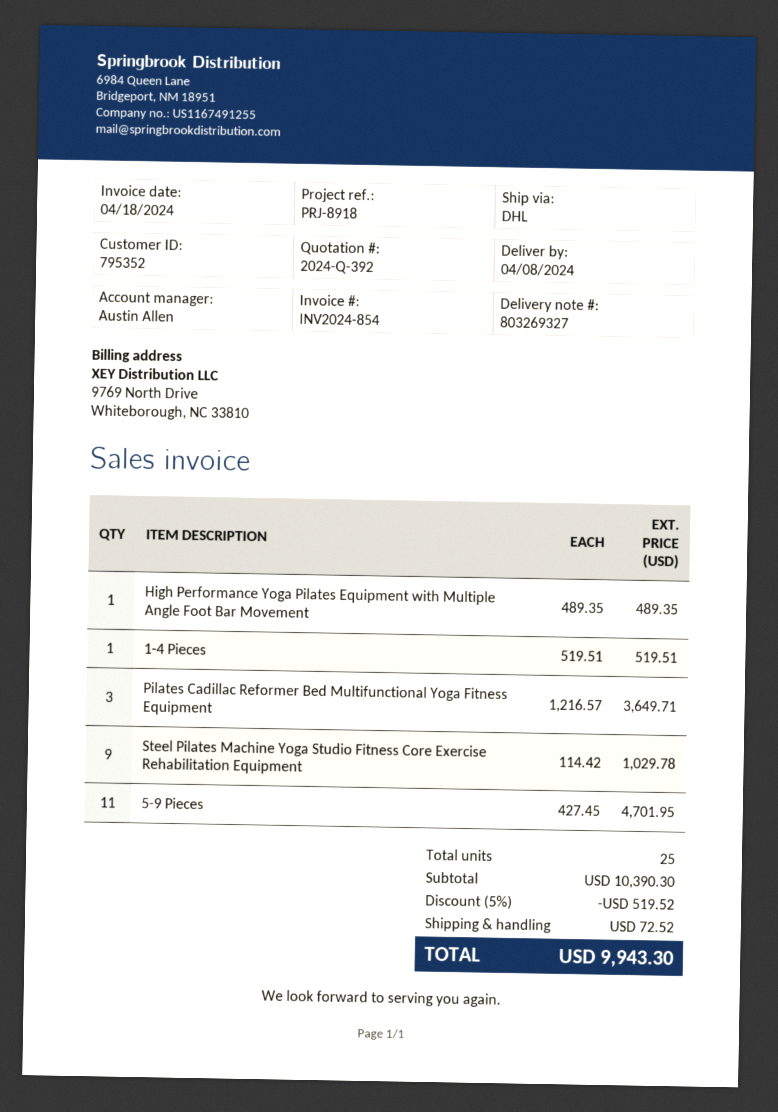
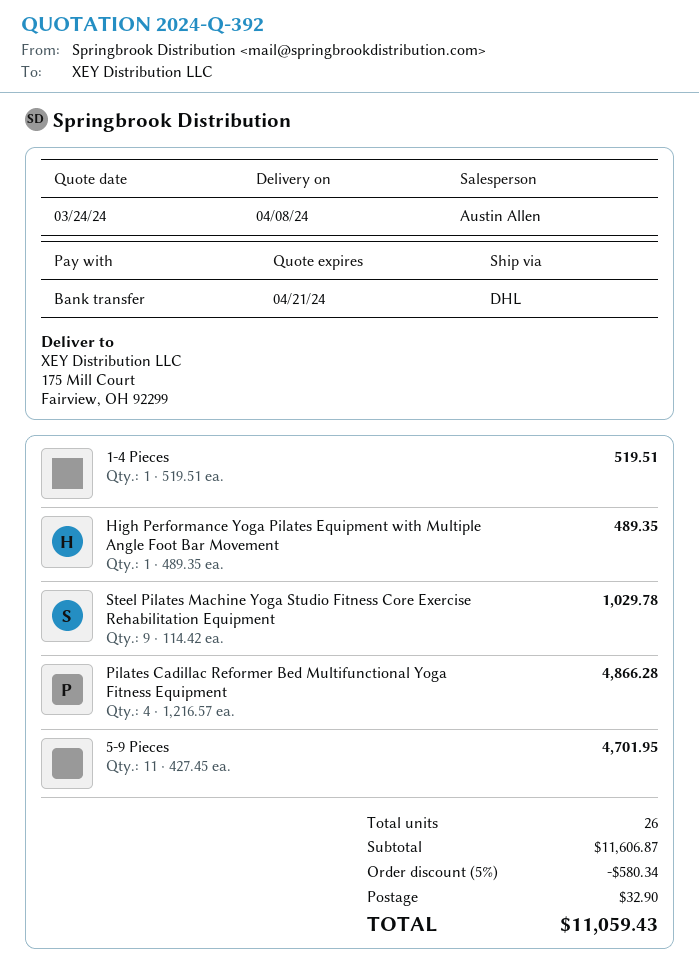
Pilates Cadillac Reformer Bed Multifunctional Yoga Fitness Equipment: 3 x 1216.57 = 3649.71 -> 4 x 1216.57 = 4866.28
total quantity: 25 -> 26
subtotal: 10390.30 -> 11606.87
discount: 5% = 519.52 -> 5% = 580.34
shipping: 72.52 -> 32.90
total: 9943.30 -> 11059.43

